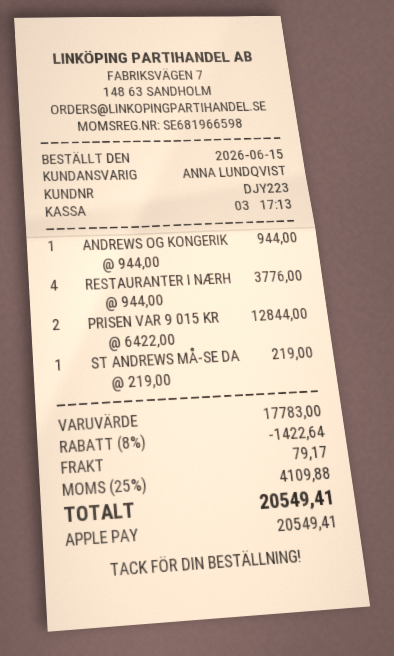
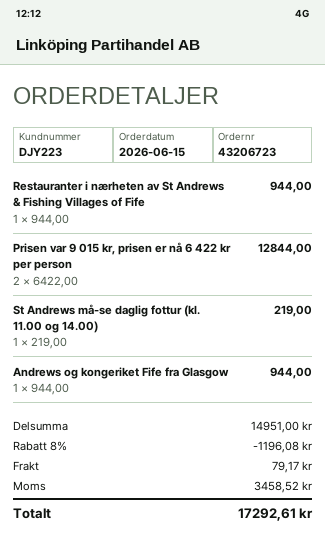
RESTAURANTER I NÆRH: 4 x 944.00 = 3776.00 -> 1 x 944.00 = 944.00
subtotal: 17783.00 -> 14951.00
discount: 8% = 1422.64 -> 8% = 1196.08
tax: 4109.88 -> 3458.52
total: 20549.41 -> 17292.61

